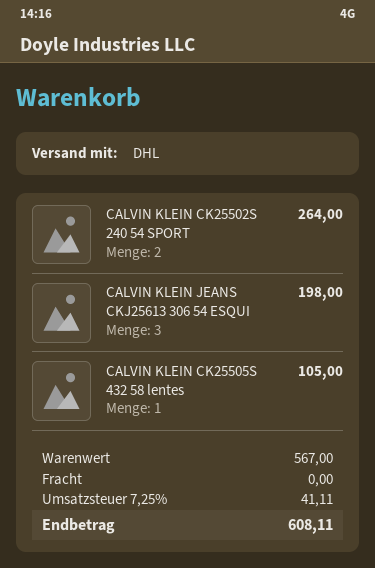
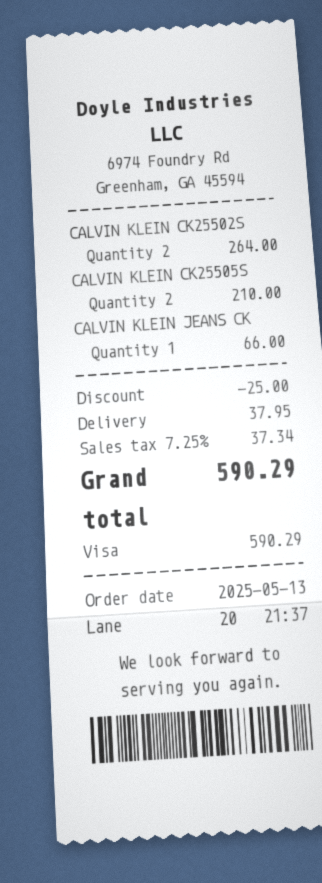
CALVIN KLEIN JEANS CKJ25613 306 54 ESQUI: 3 for 198.00 -> 1 for 66.00
CALVIN KLEIN CK25505S 432 58 lentes: 1 for 105.00 -> 2 for 210.00
discount: none -> 25.00
shipping: 0.00 -> 37.95
tax: 7.25% = 41.11 -> 7.25% = 37.34
total: 608.11 -> 590.29

